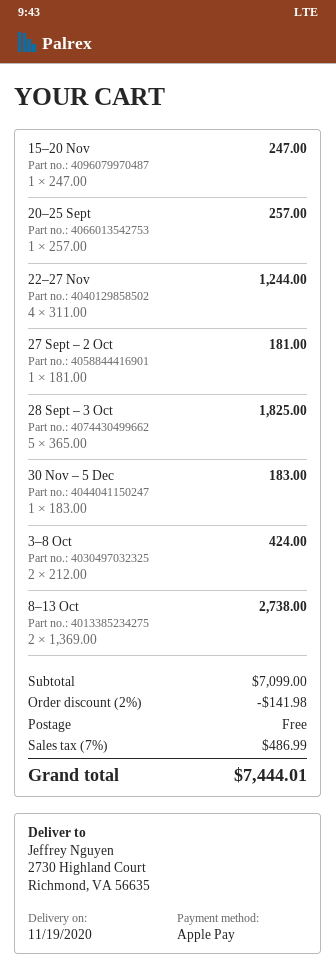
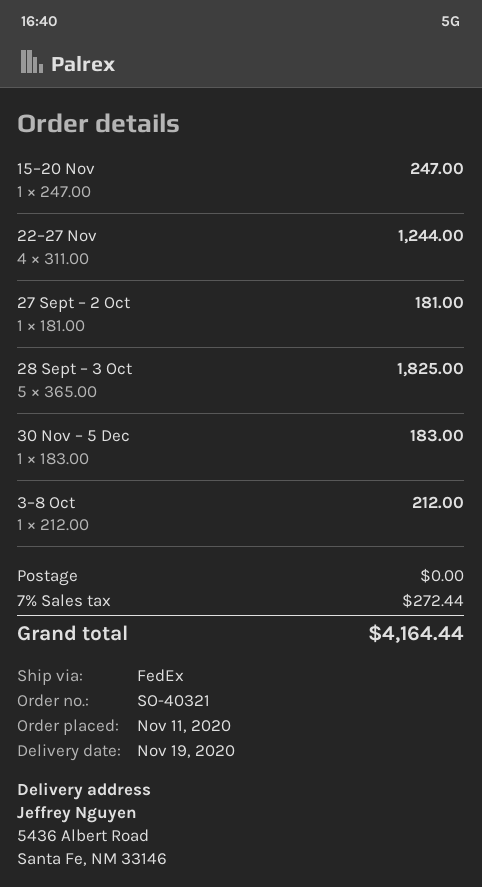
ship to: 2730 Highland Court, Richmond, VA 56635 -> 5436 Albert Road, Santa Fe, NM 33146
20–25 Sept: 1 x 257.00 = 257.00 -> none
3–8 Oct: 2 x 212.00 = 424.00 -> 1 x 212.00 = 212.00
8–13 Oct: 2 x 1369.00 = 2738.00 -> none
discount: 2% = 141.98 -> none
tax: 7% = 486.99 -> 7% = 272.44
total: 7444.01 -> 4164.44

